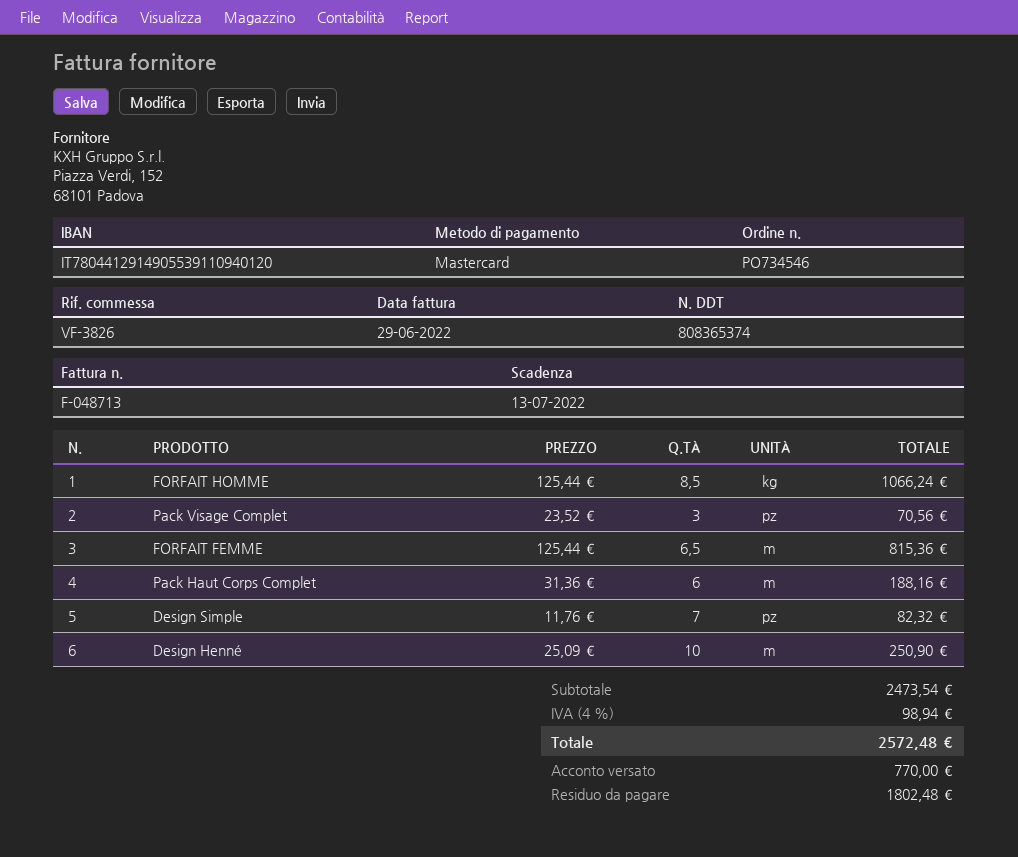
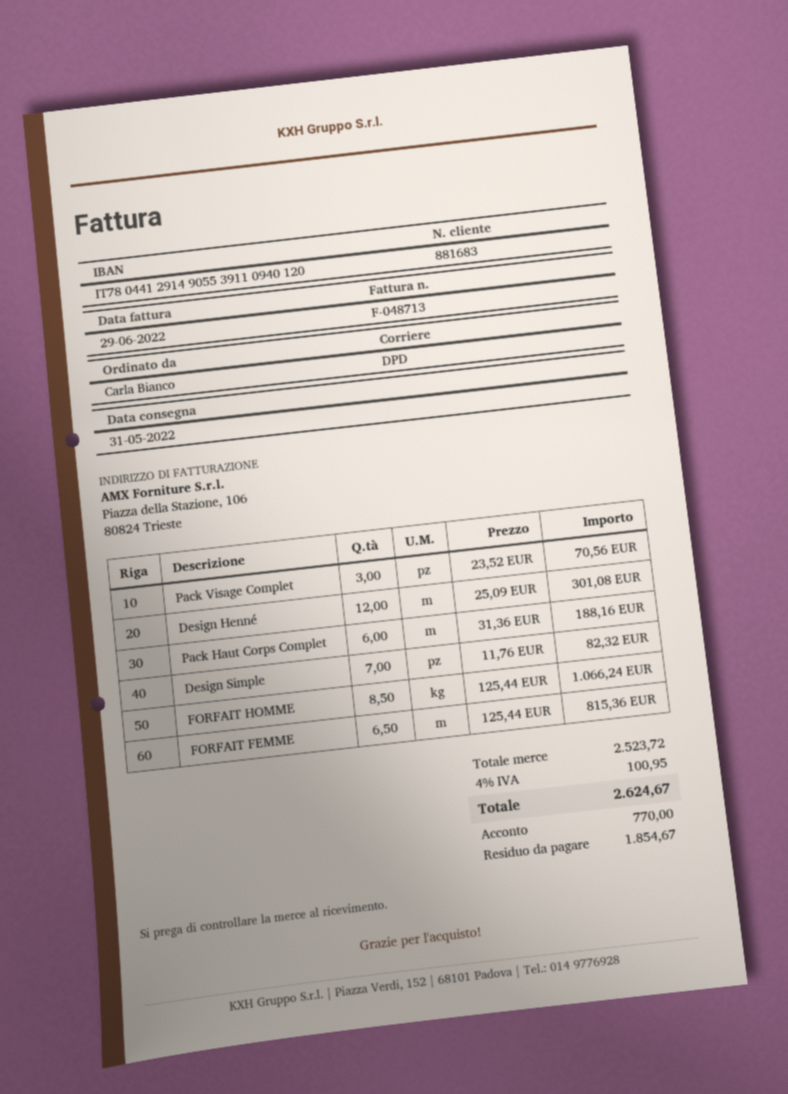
Design Henné: 10 x 25.09 = 250.90 -> 12 x 25.09 = 301.08
subtotal: 2473.54 -> 2523.72
tax: 4% = 98.94 -> 4% = 100.95
total: 2572.48 -> 2624.67
balance: 1802.48 -> 1854.67

